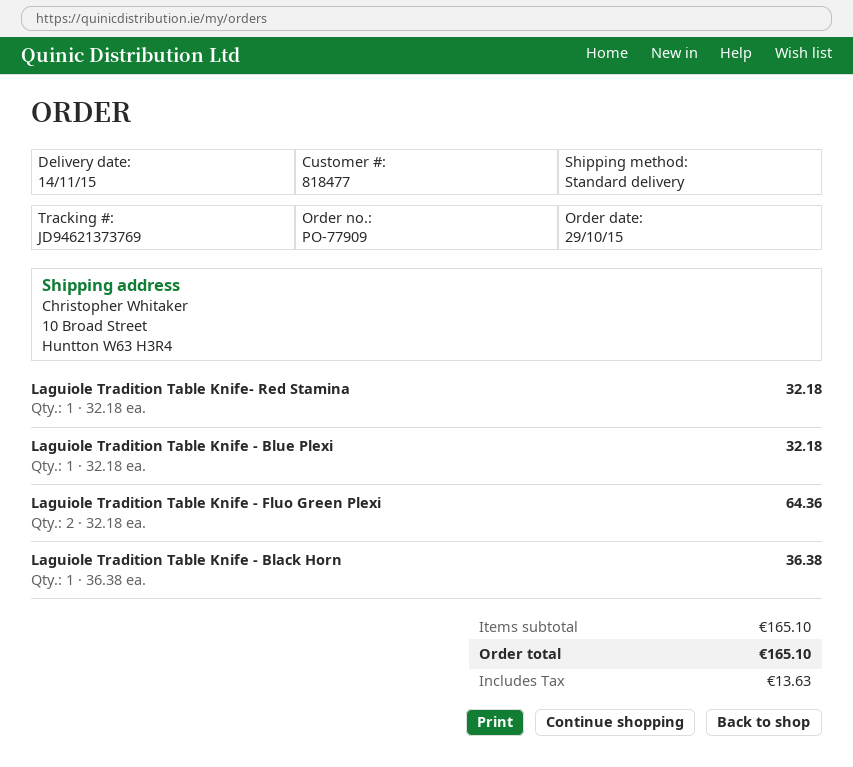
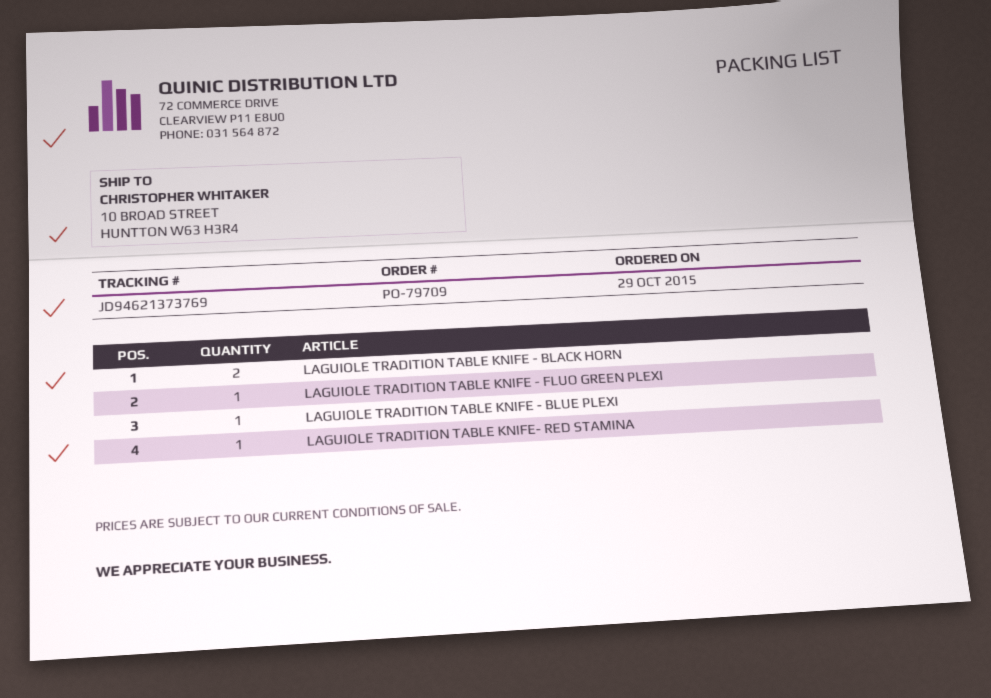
order number: PO-77909 -> PO-79709
Laguiole Tradition Table Knife - Fluo Green Plexi: 2 -> 1
Laguiole Tradition Table Knife - Black Horn: 1 -> 2

